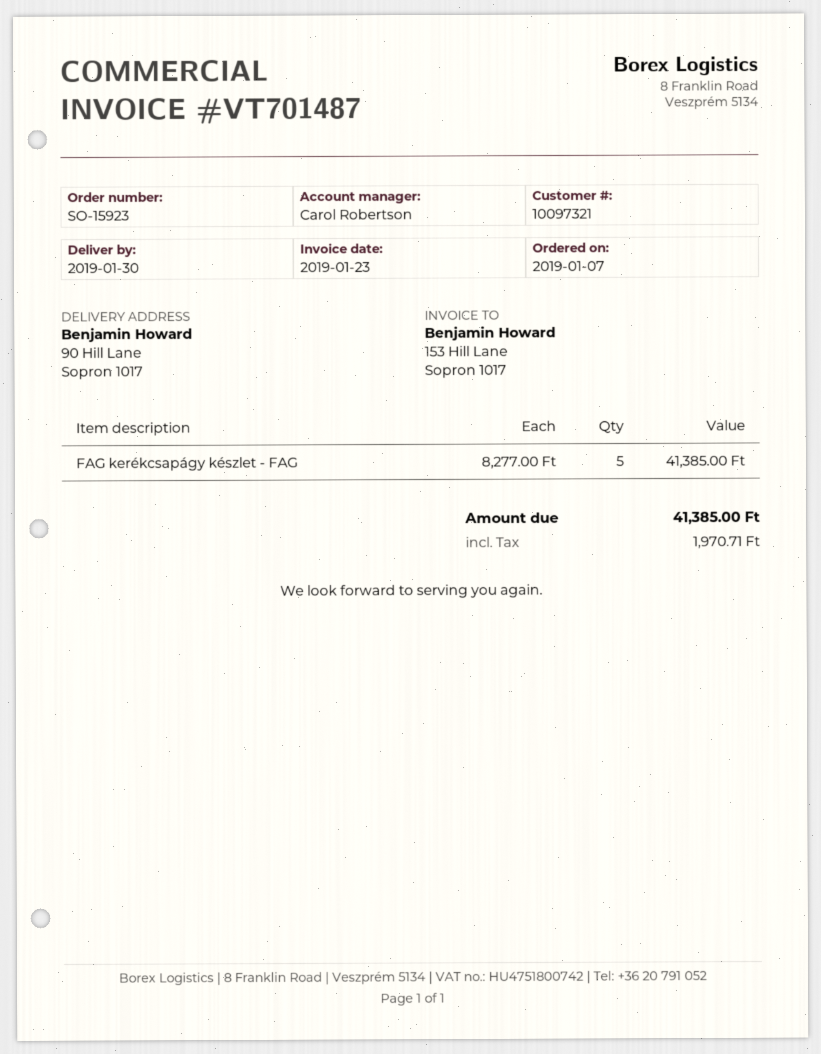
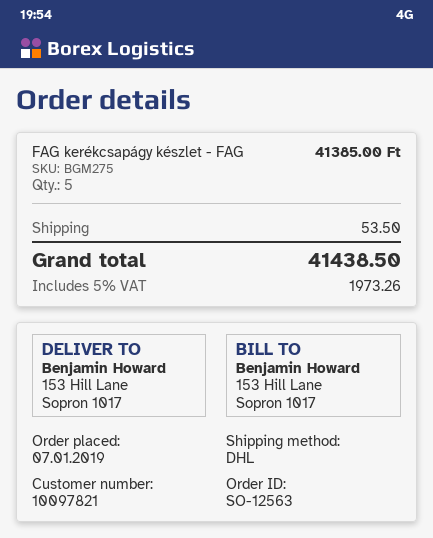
order number: SO-15923 -> SO-12563
customer number: 10097321 -> 10097821
ship to: 90 Hill Lane, Sopron 1017 -> 153 Hill Lane, Sopron 1017
shipping: none -> 53.50
tax: 1970.71 -> 1973.26
total: 41385.00 -> 41438.50

